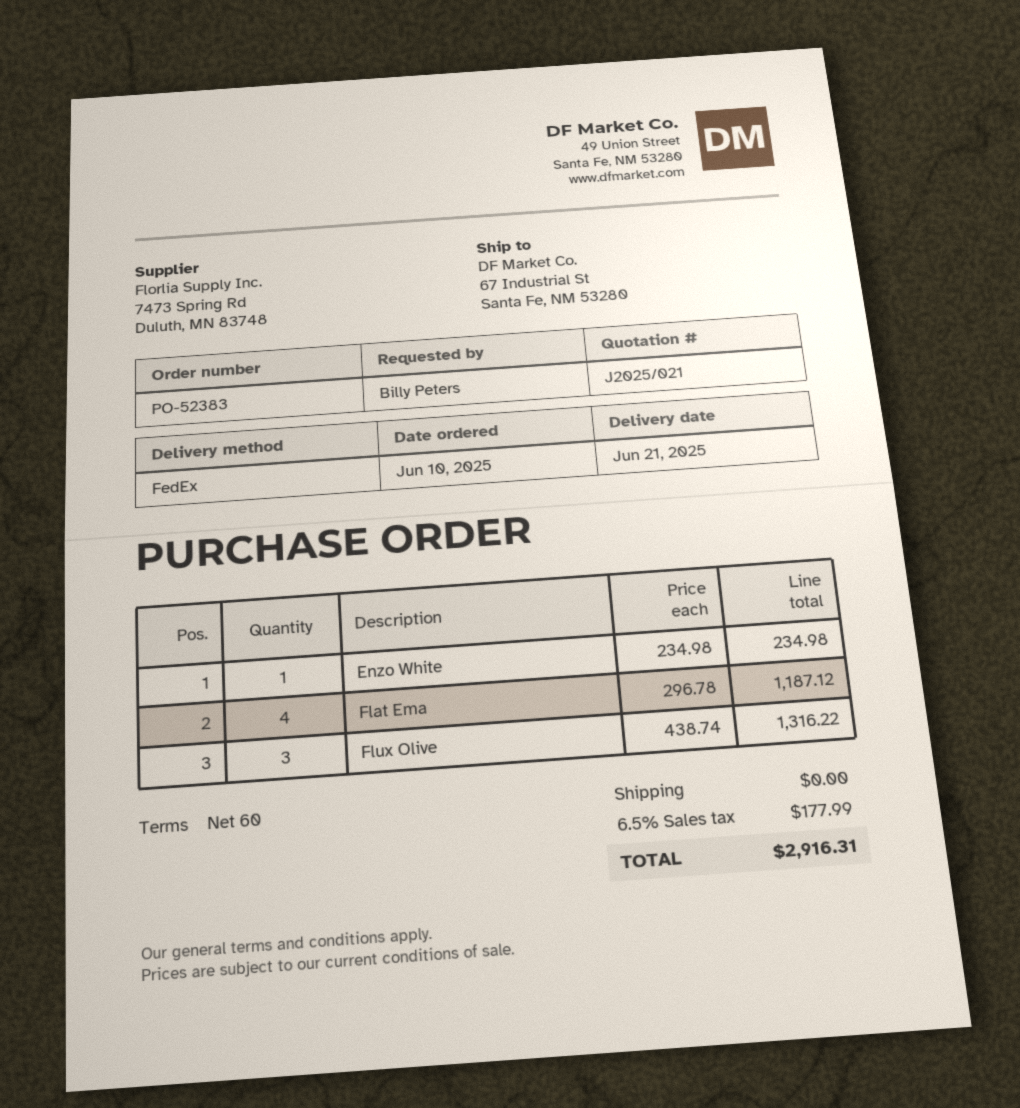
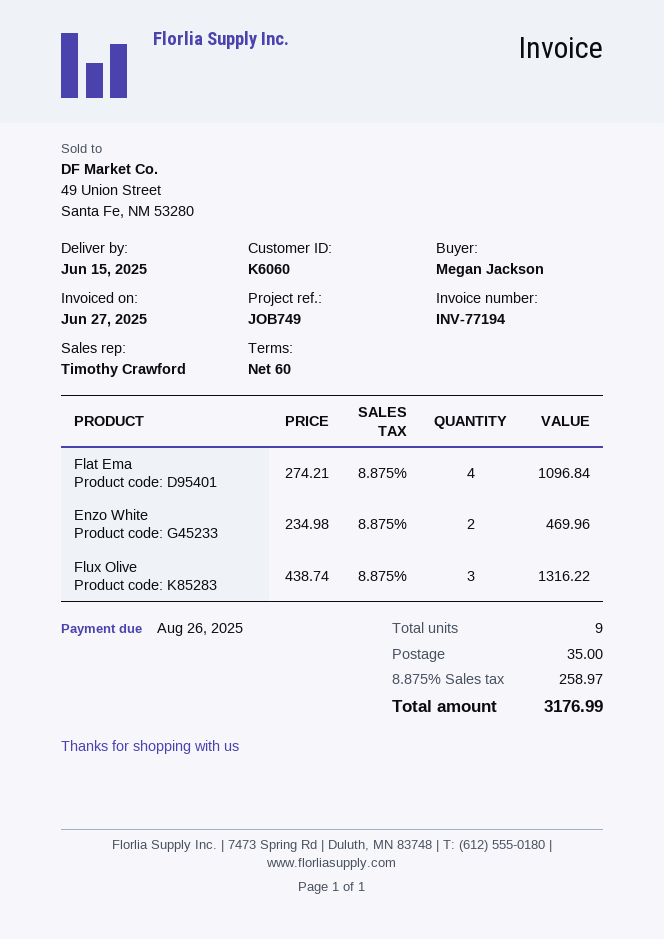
delivery date: 2025-06-21 -> 2025-06-15
ordered by: Billy Peters -> Megan Jackson
Enzo White: 1 x 234.98 = 234.98 -> 2 x 234.98 = 469.96
Flat Ema: 4 x 296.78 = 1187.12 -> 4 x 274.21 = 1096.84
shipping: 0.00 -> 35.00
tax: 6.5% = 177.99 -> 8.875% = 258.97
total: 2916.31 -> 3176.99

